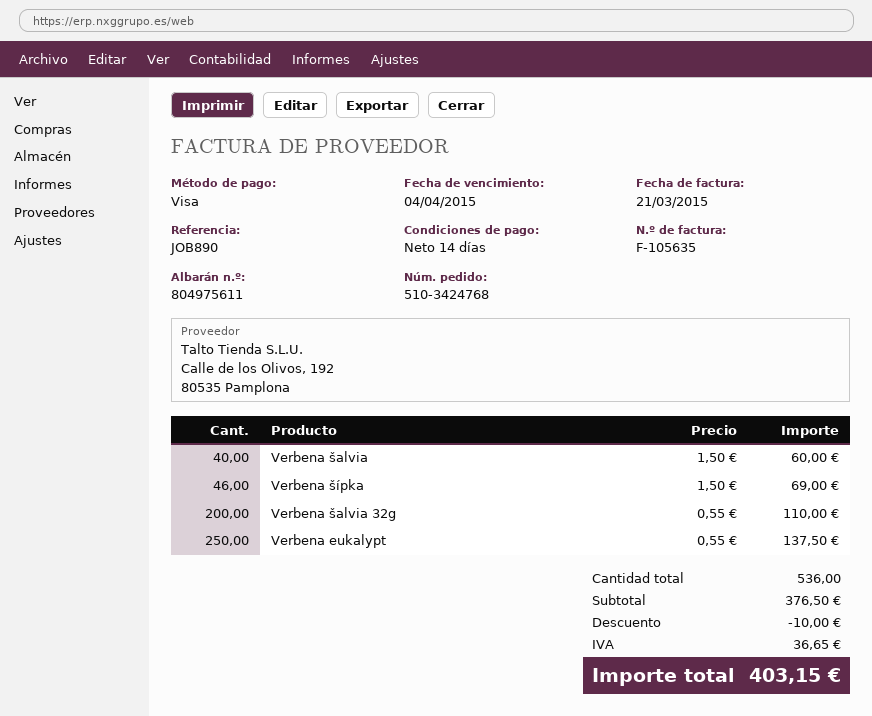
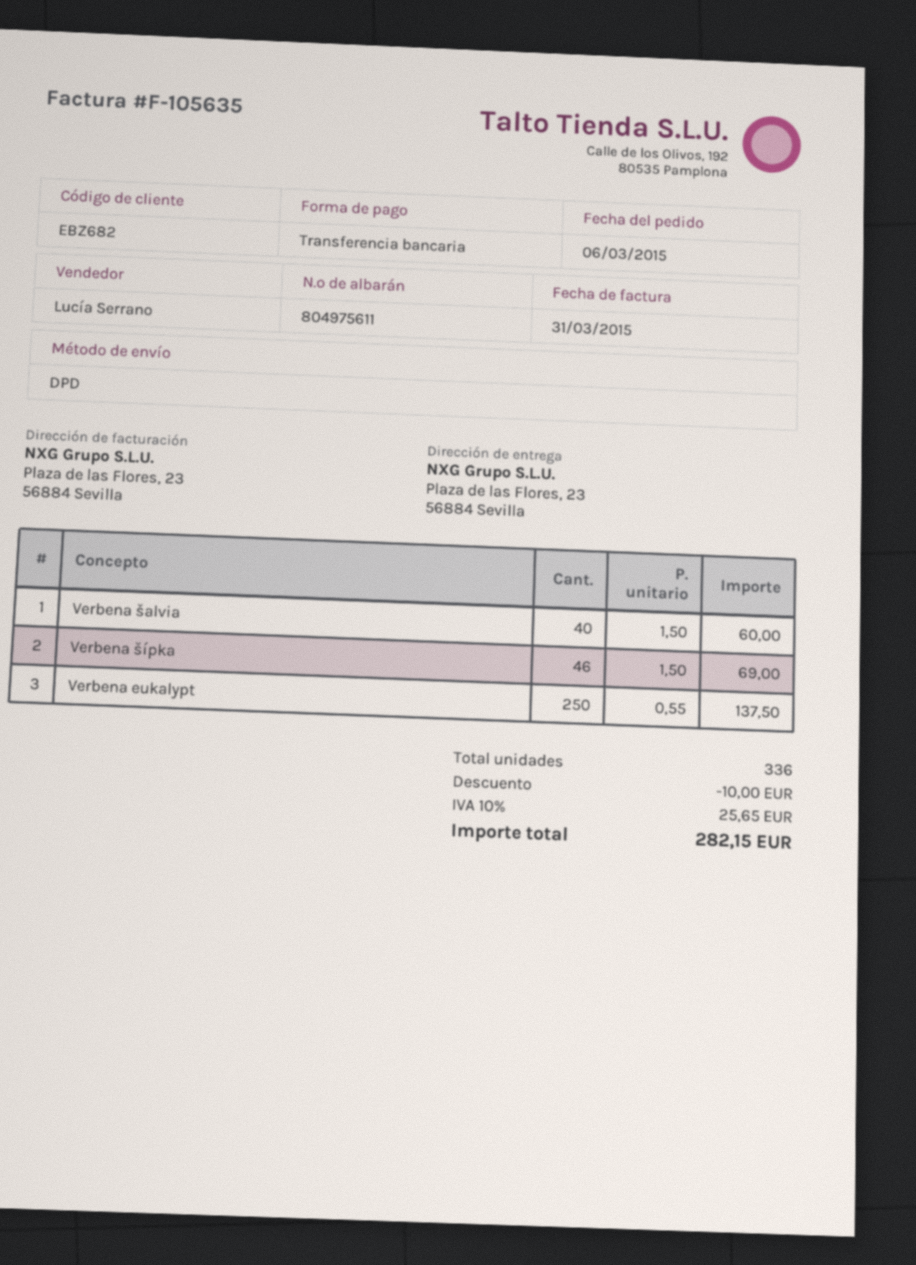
invoice date: 2015-03-21 -> 2015-03-31
payment method: Visa -> bank transfer
Verbena šalvia 32g: 200 x 0.55 = 110.00 -> none
total quantity: 536 -> 336
tax: 36.65 -> 25.65
total: 403.15 -> 282.15

